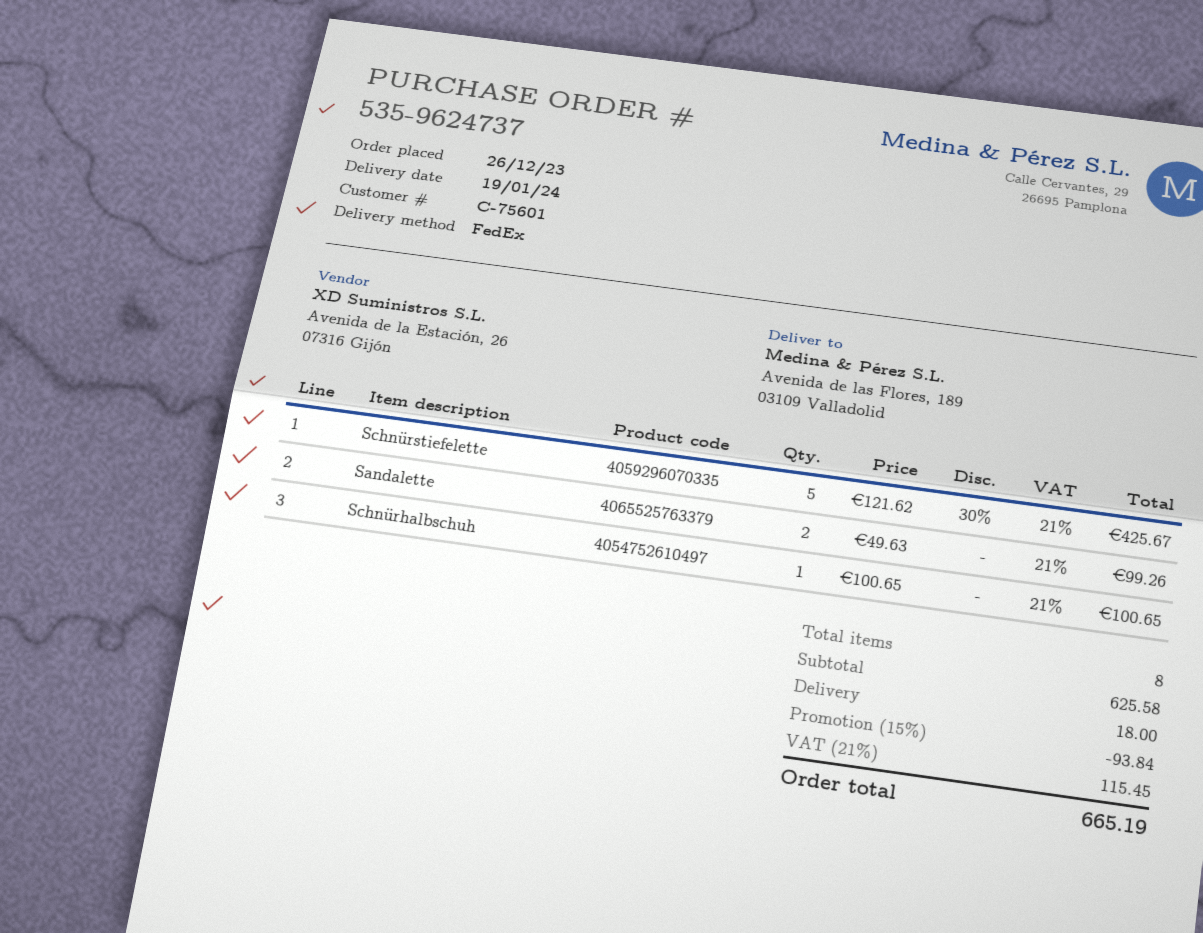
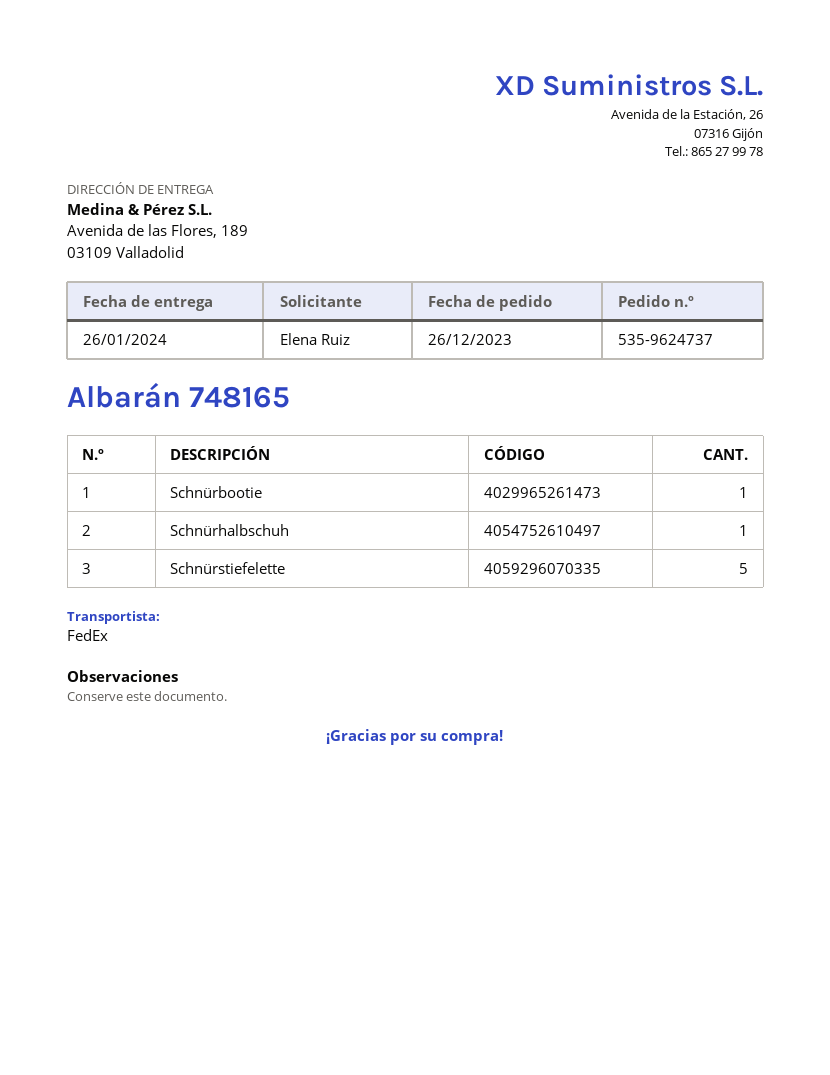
delivery date: 2024-01-19 -> 2024-01-26
Sandalette: 2 -> none
Schnürbootie: none -> 1

